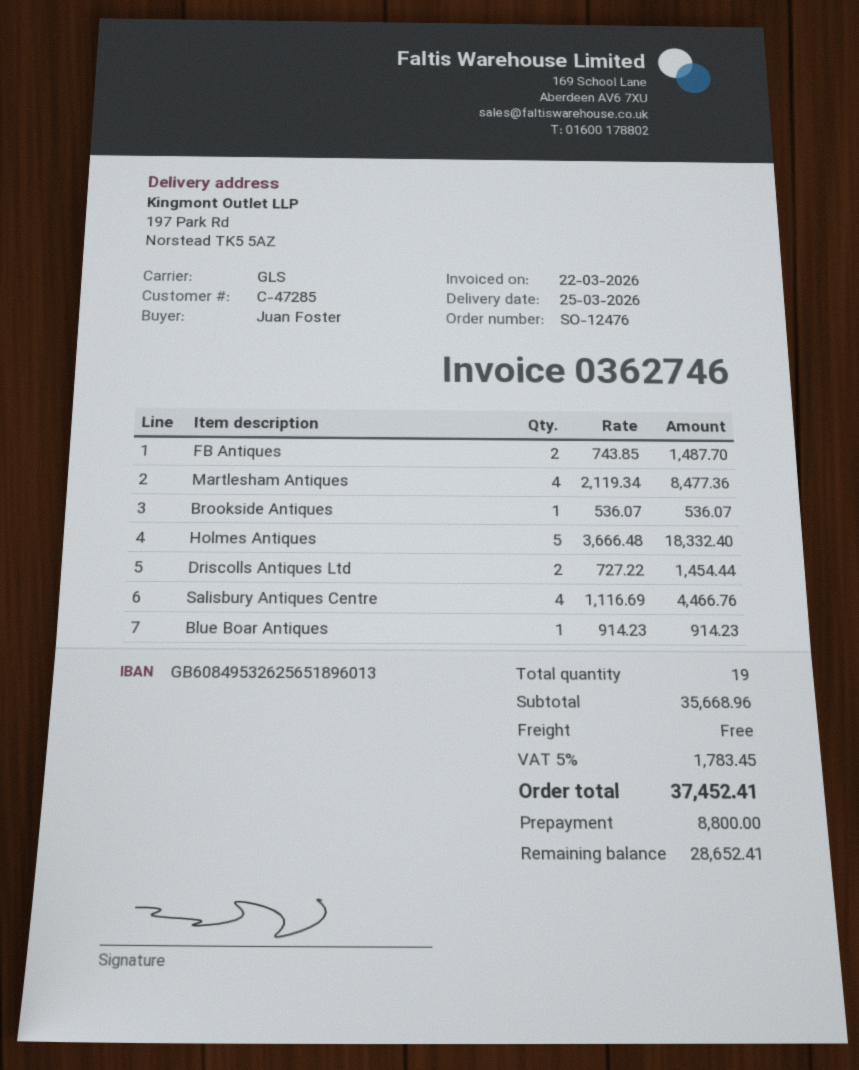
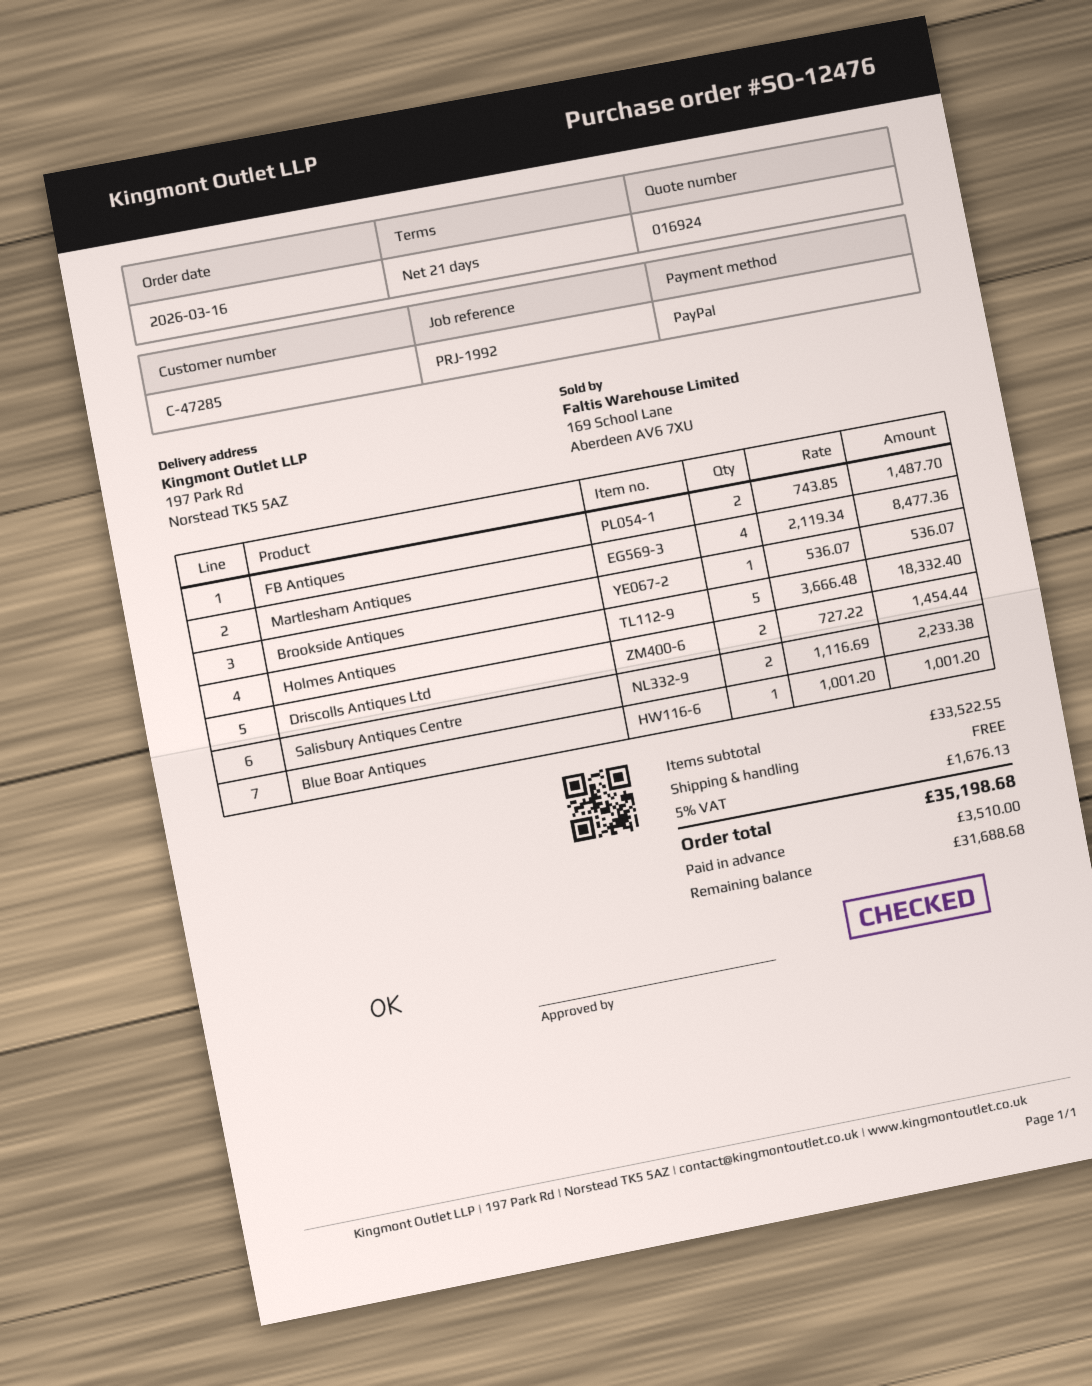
Salisbury Antiques Centre: 4 x 1116.69 = 4466.76 -> 2 x 1116.69 = 2233.38
Blue Boar Antiques: 1 x 914.23 = 914.23 -> 1 x 1001.20 = 1001.20
subtotal: 35668.96 -> 33522.55
tax: 5% = 1783.45 -> 5% = 1676.13
total: 37452.41 -> 35198.68
deposit: 8800.00 -> 3510.00
balance: 28652.41 -> 31688.68

